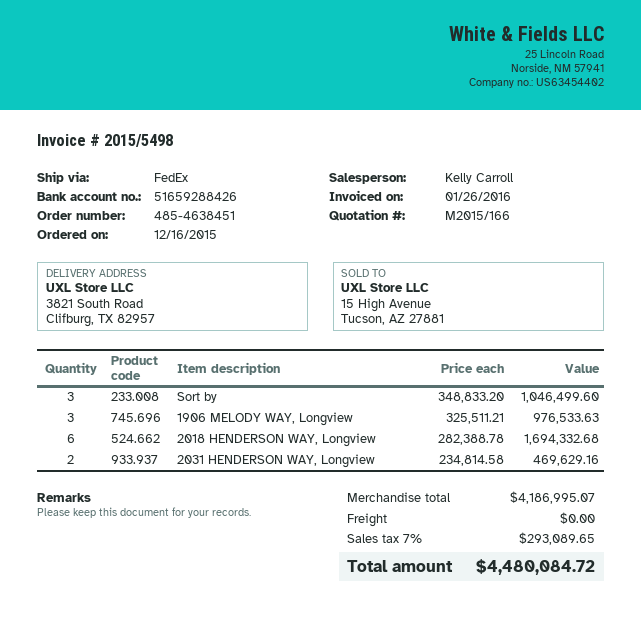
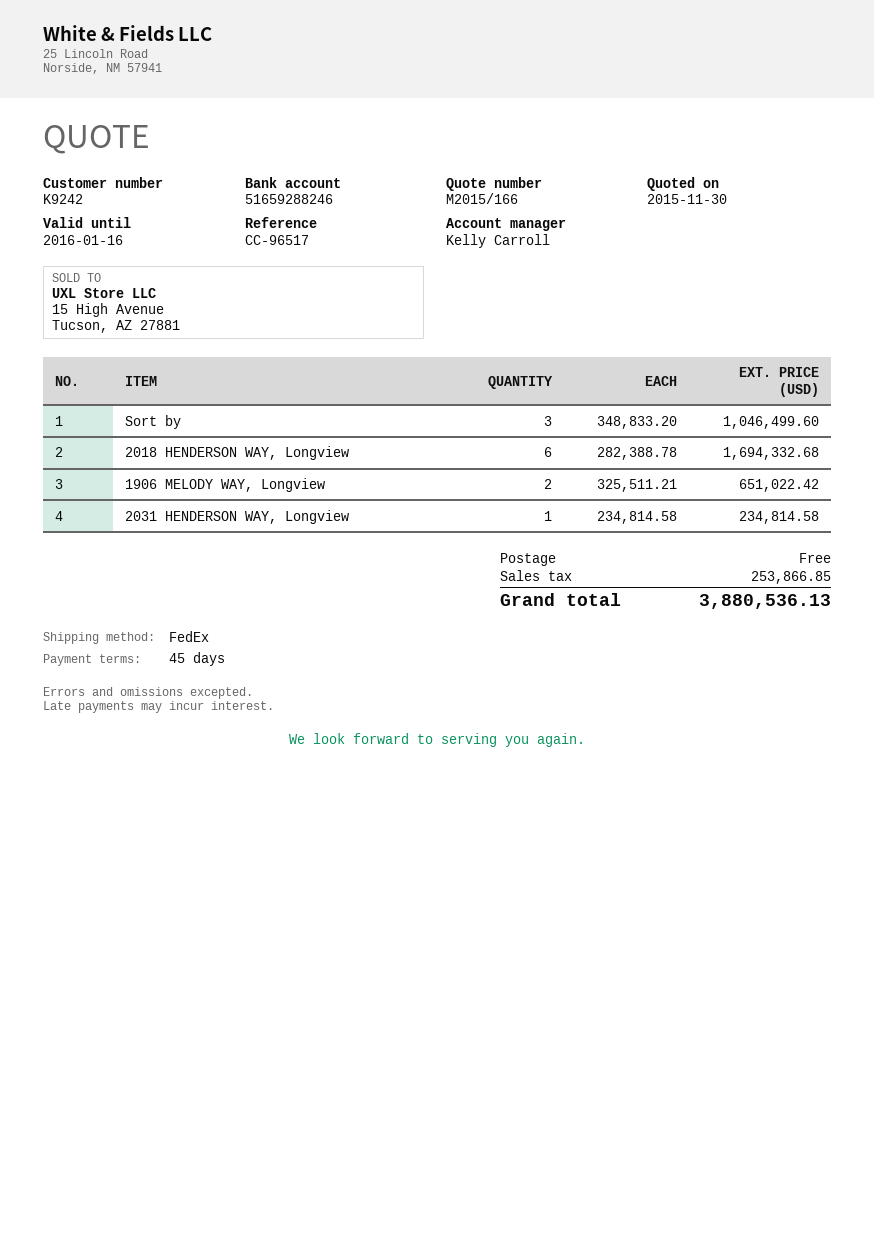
bank account: 51659288426 -> 51659288246
1906 MELODY WAY, Longview: 3 x 325511.21 = 976533.63 -> 2 x 325511.21 = 651022.42
2031 HENDERSON WAY, Longview: 2 x 234814.58 = 469629.16 -> 1 x 234814.58 = 234814.58
tax: 293089.65 -> 253866.85
total: 4480084.72 -> 3880536.13

